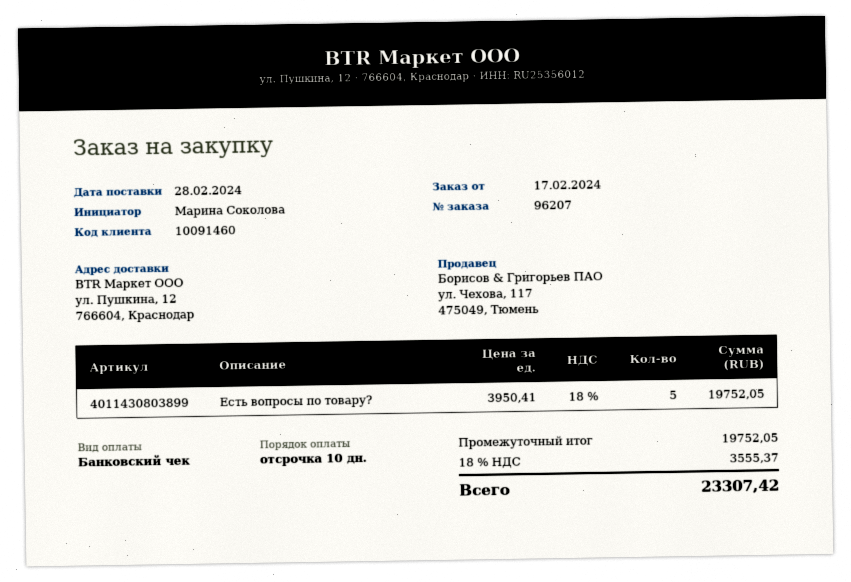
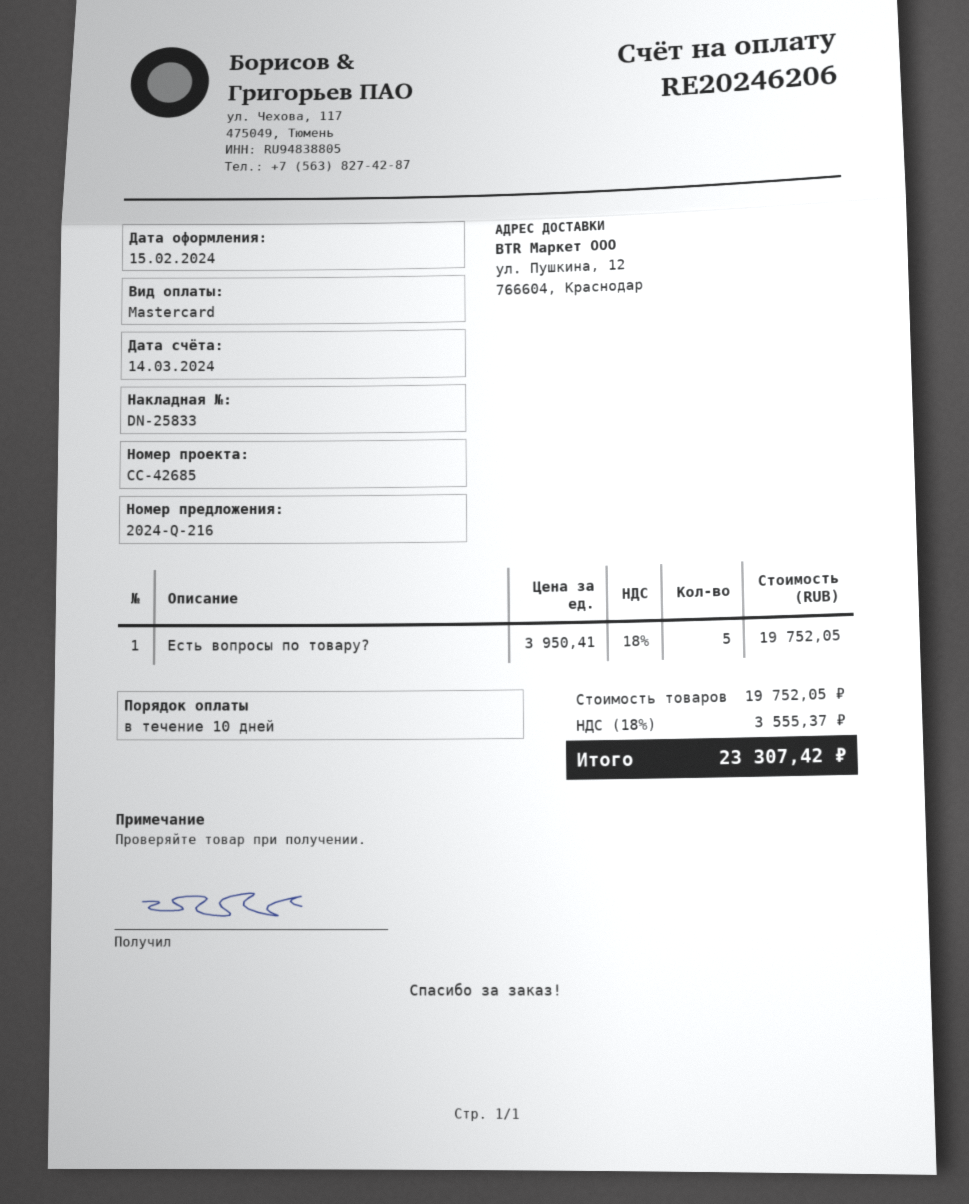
order date: 2024-02-17 -> 2024-02-15
payment method: cheque -> Mastercard

